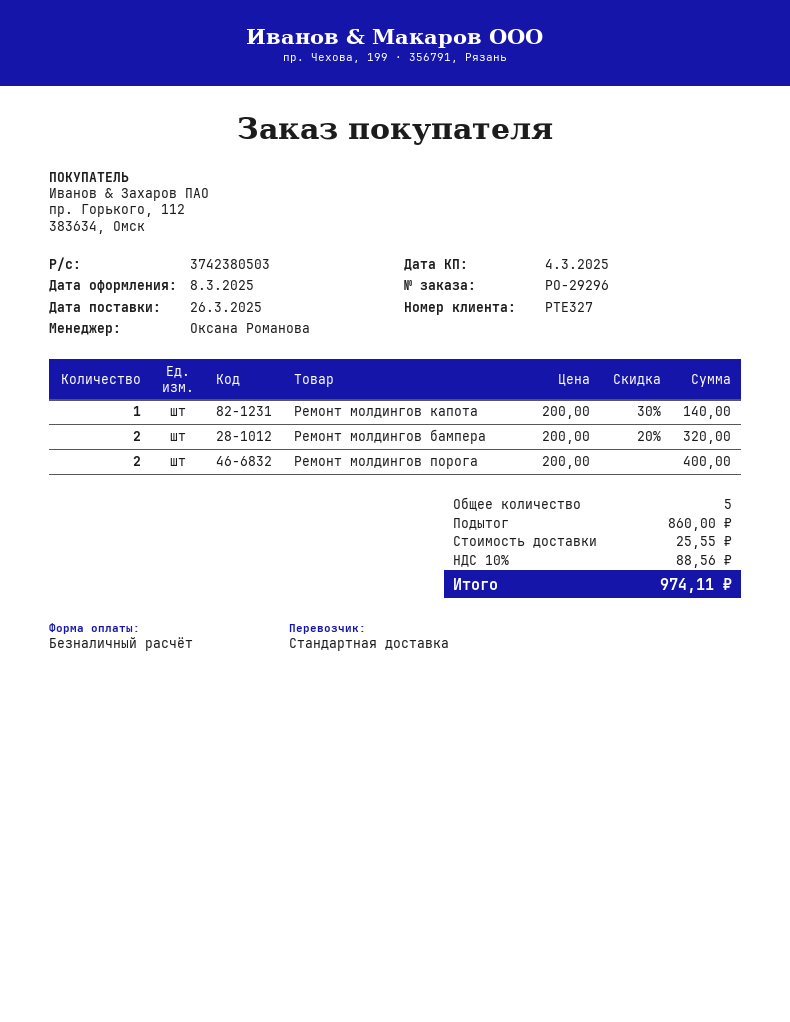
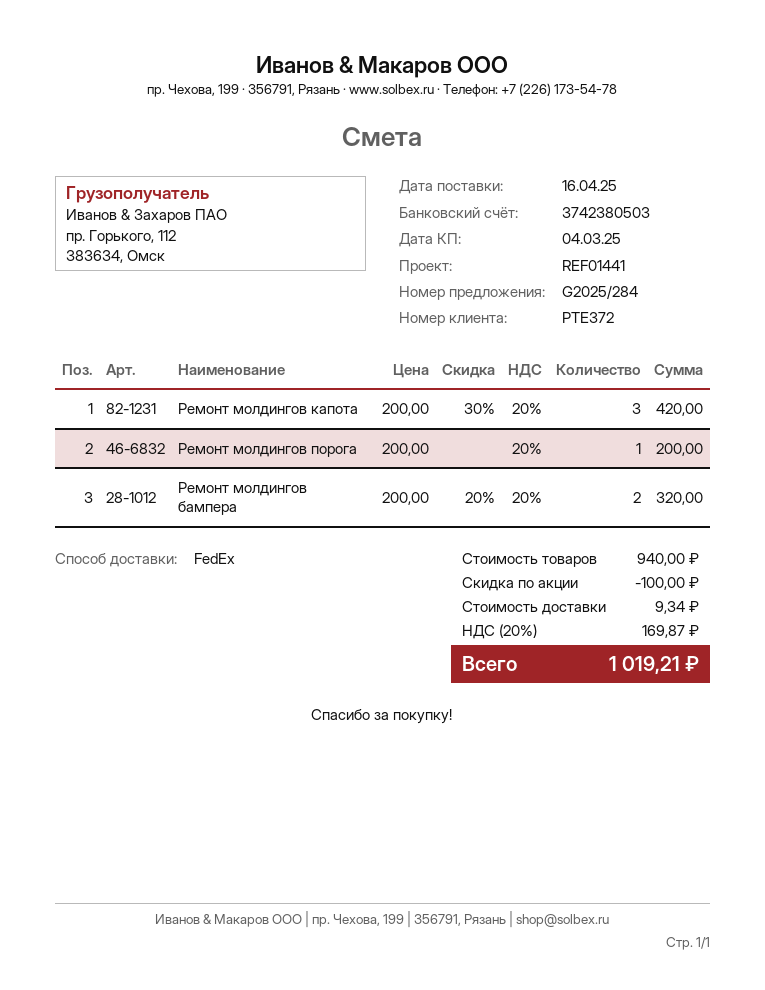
delivery date: 2025-03-26 -> 2025-04-16
customer number: PTE327 -> PTE372
shipping method: standard -> FedEx
Ремонт молдингов капота: 1 x 200.00 - 30% = 140.00 -> 3 x 200.00 - 30% = 420.00
Ремонт молдингов порога: 2 x 200.00 = 400.00 -> 1 x 200.00 = 200.00
subtotal: 860.00 -> 940.00
discount: none -> 100.00
shipping: 25.55 -> 9.34
tax: 10% = 88.56 -> 20% = 169.87
total: 974.11 -> 1019.21

